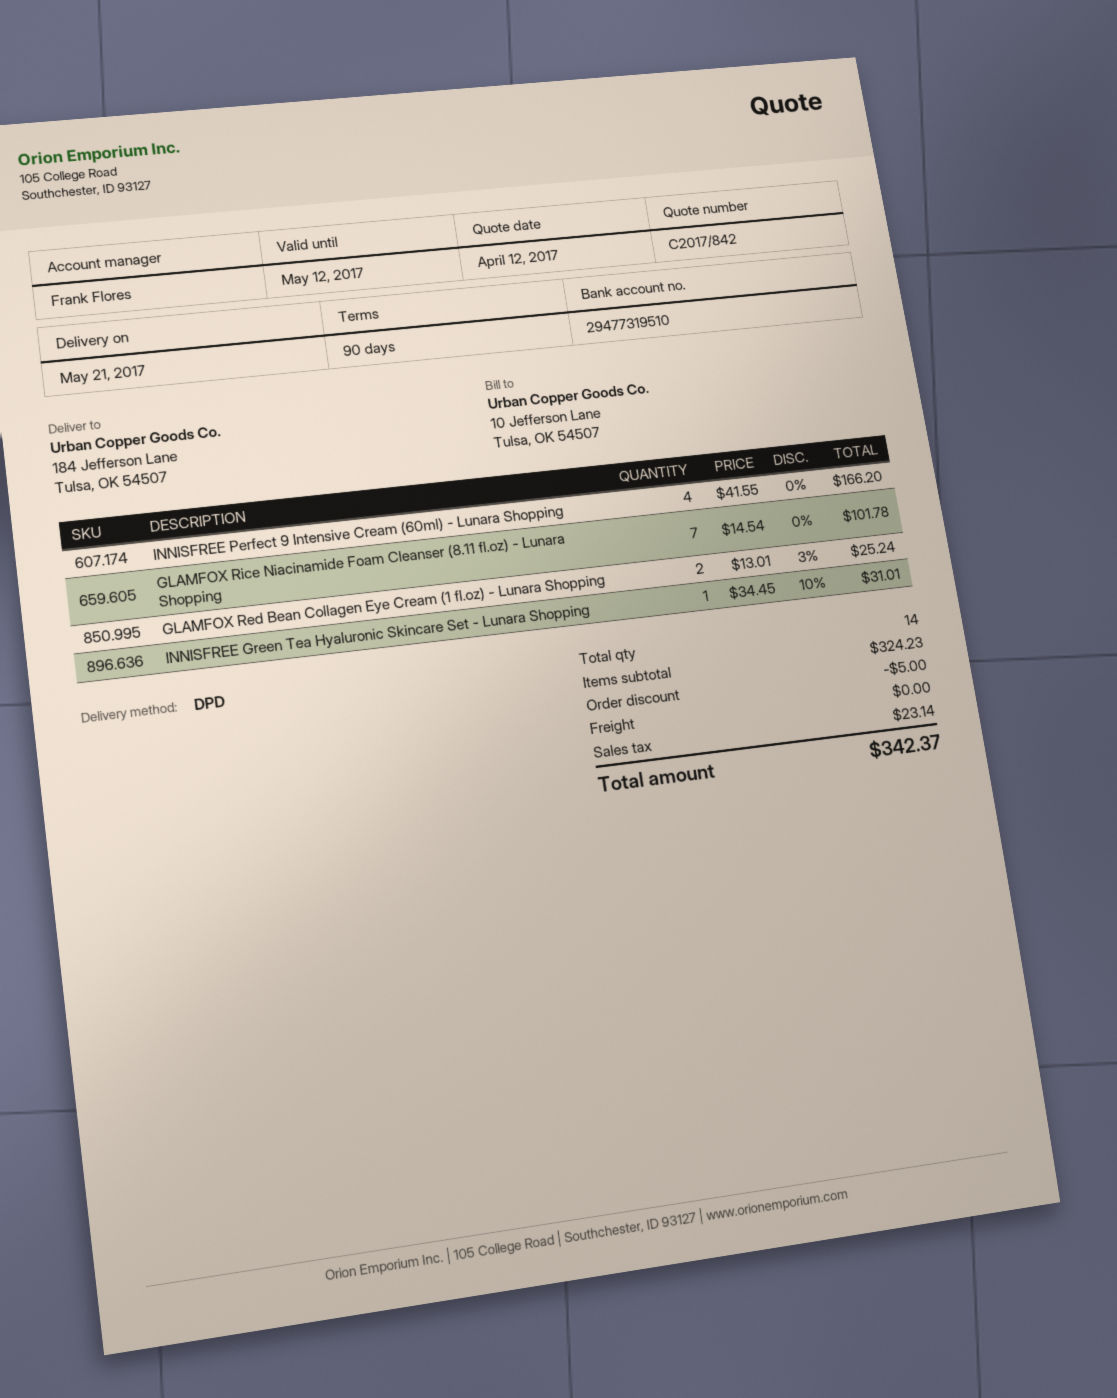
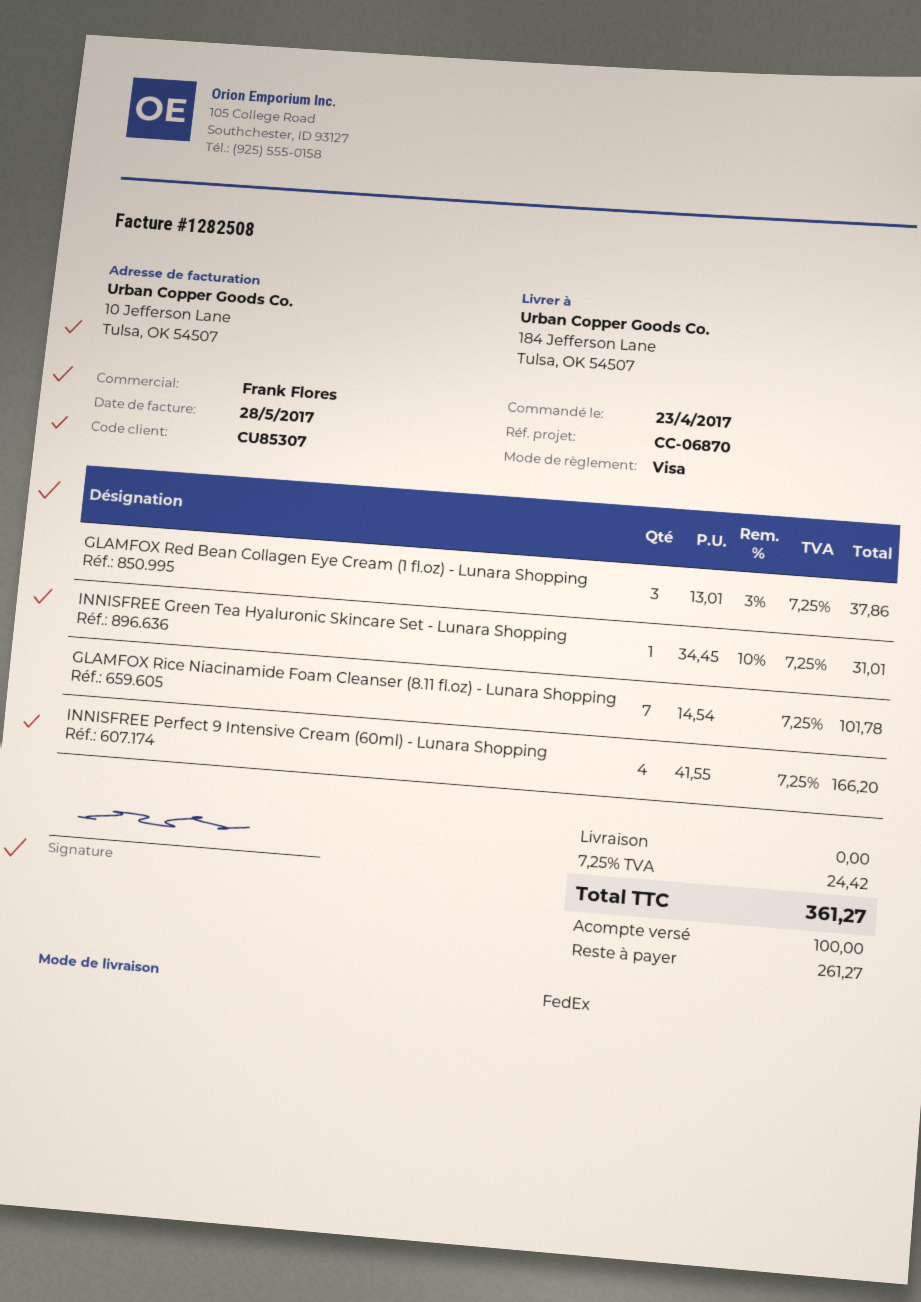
shipping method: DPD -> FedEx
GLAMFOX Red Bean Collagen Eye Cream (1 fl.oz) - Lunara Shopping: 2 x 13.01 - 3% = 25.24 -> 3 x 13.01 - 3% = 37.86
discount: 5.00 -> none
tax: 23.14 -> 24.42
total: 342.37 -> 361.27

